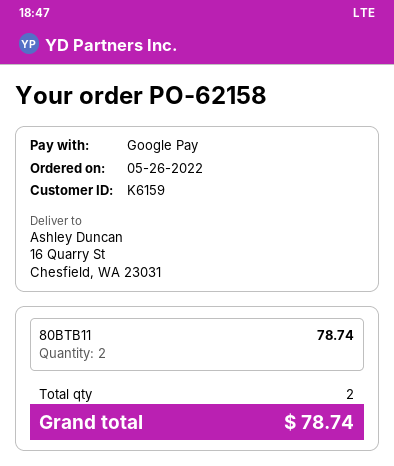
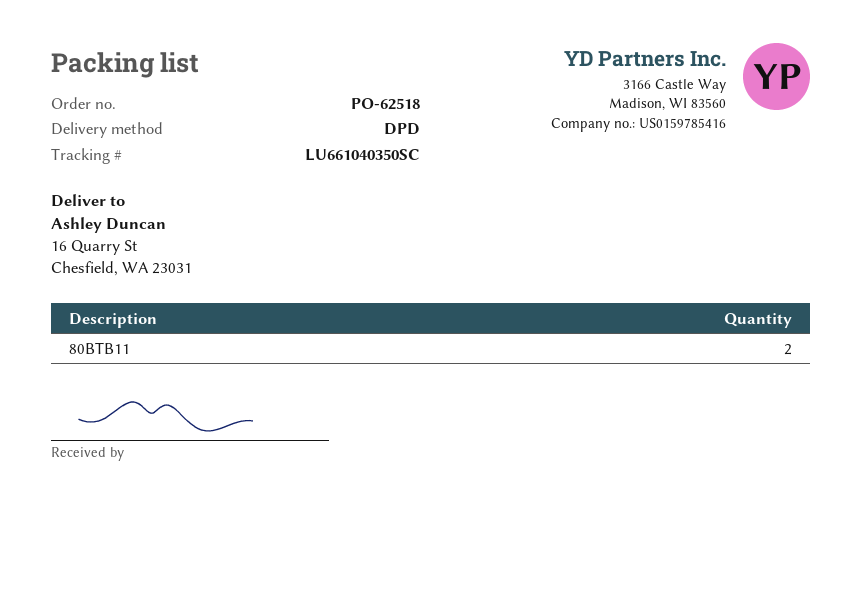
order number: PO-62158 -> PO-62518

